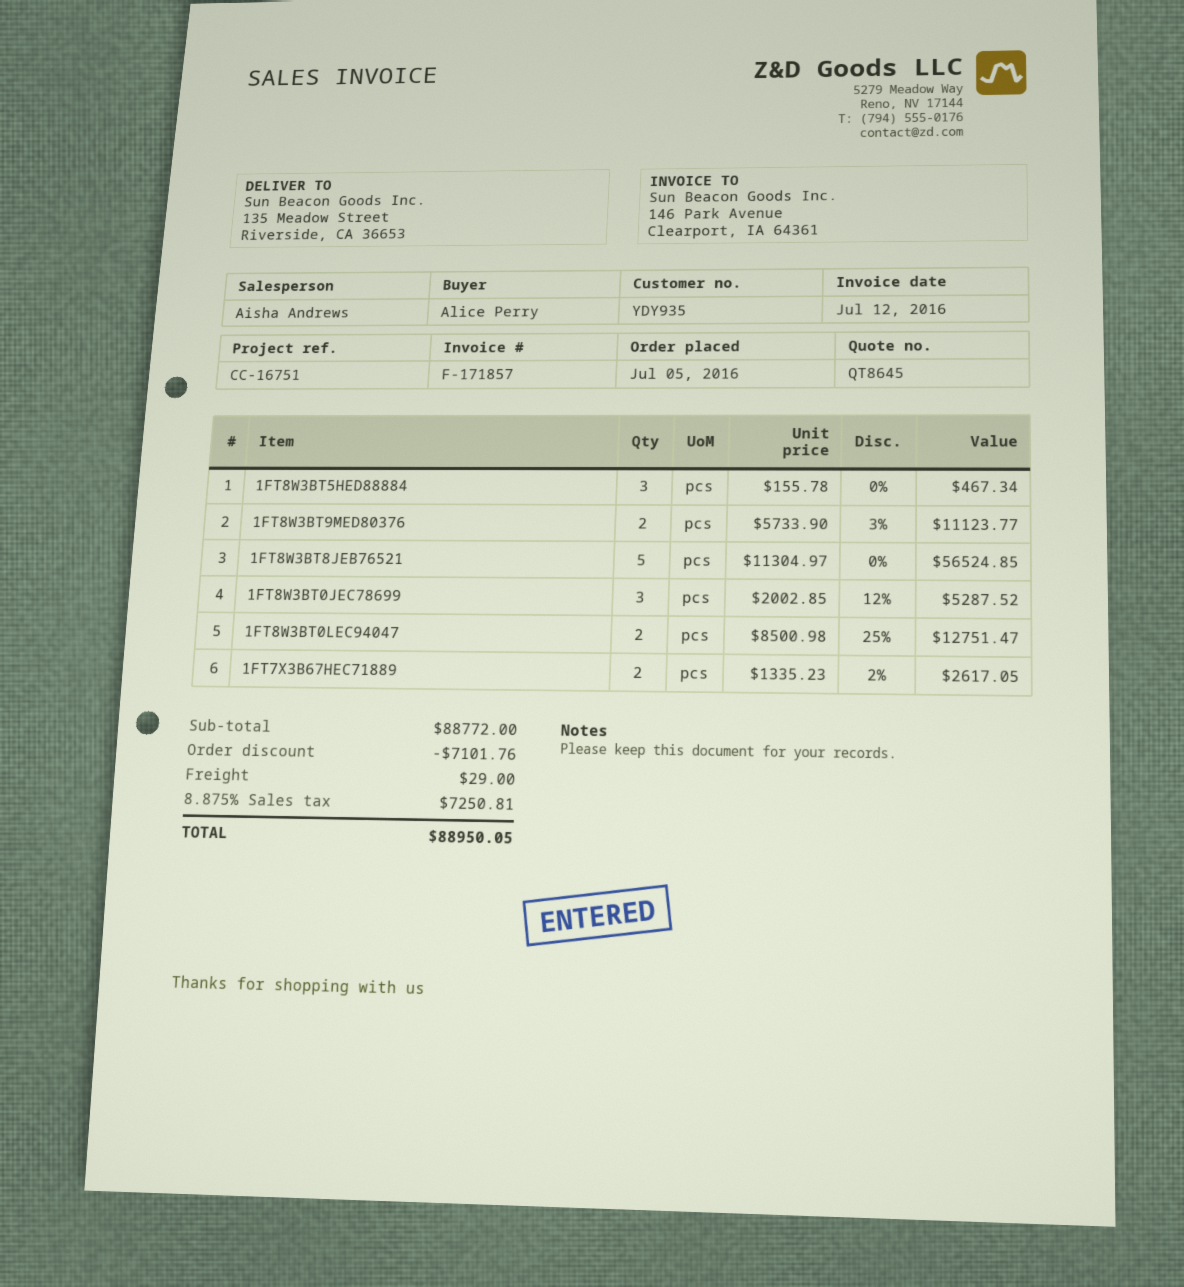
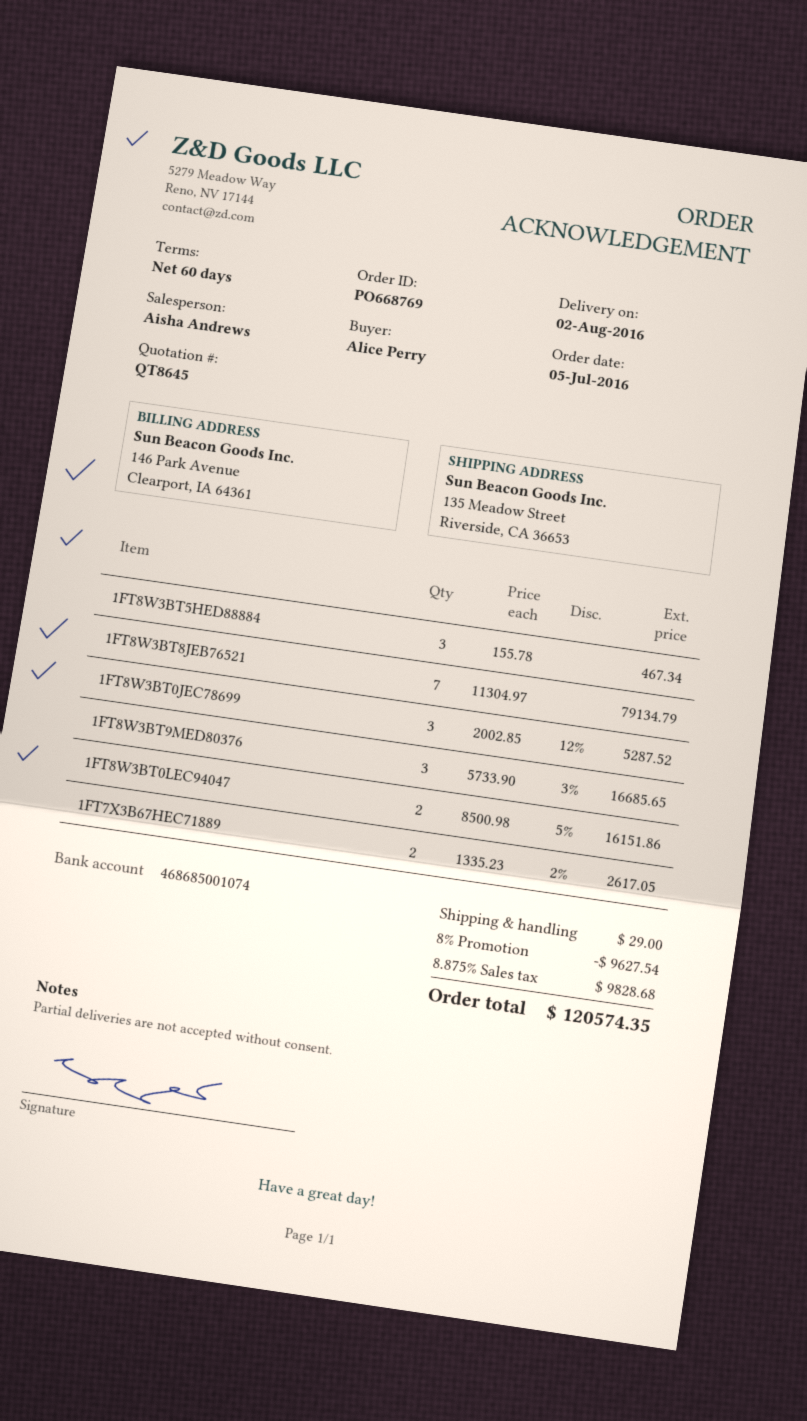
1FT8W3BT9MED80376: 2 x 5733.90 - 3% = 11123.77 -> 3 x 5733.90 - 3% = 16685.65
1FT8W3BT8JEB76521: 5 x 11304.97 = 56524.85 -> 7 x 11304.97 = 79134.79
1FT8W3BT0LEC94047: 2 x 8500.98 - 25% = 12751.47 -> 2 x 8500.98 - 5% = 16151.86
discount: 7101.76 -> 9627.54
tax: 8.875% = 7250.81 -> 8.875% = 9828.68
total: 88950.05 -> 120574.35

